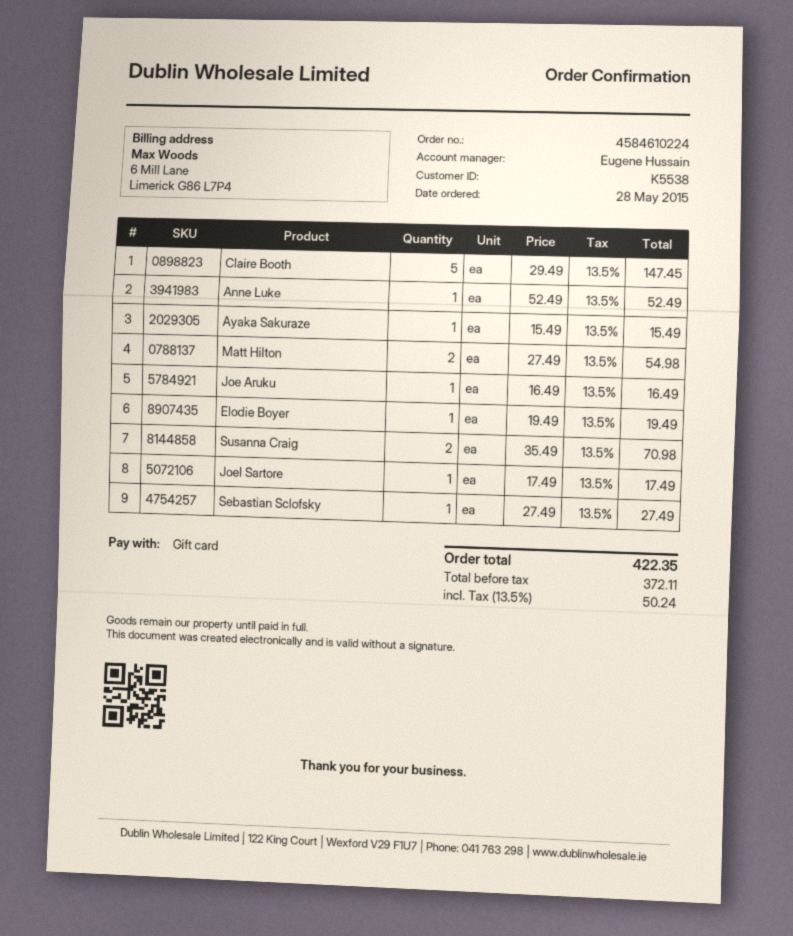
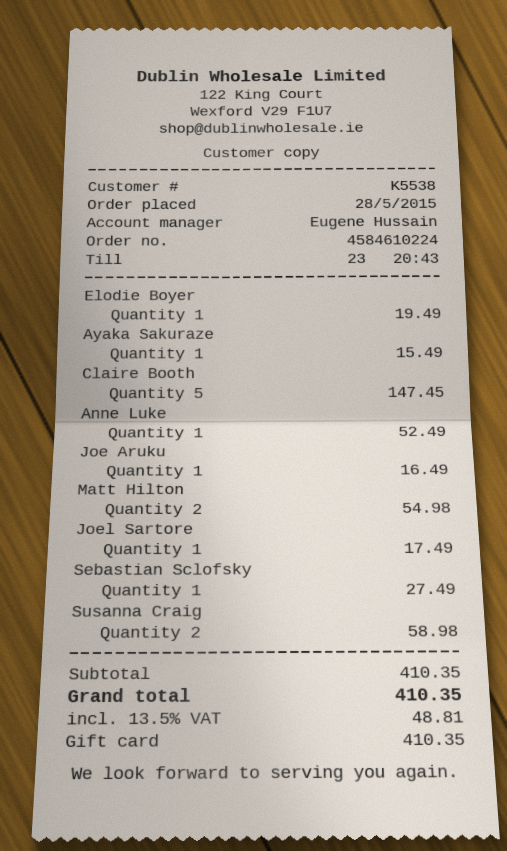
Susanna Craig: 2 for 70.98 -> 2 for 58.98
tax: 13.5% = 50.24 -> 13.5% = 48.81
total: 422.35 -> 410.35

